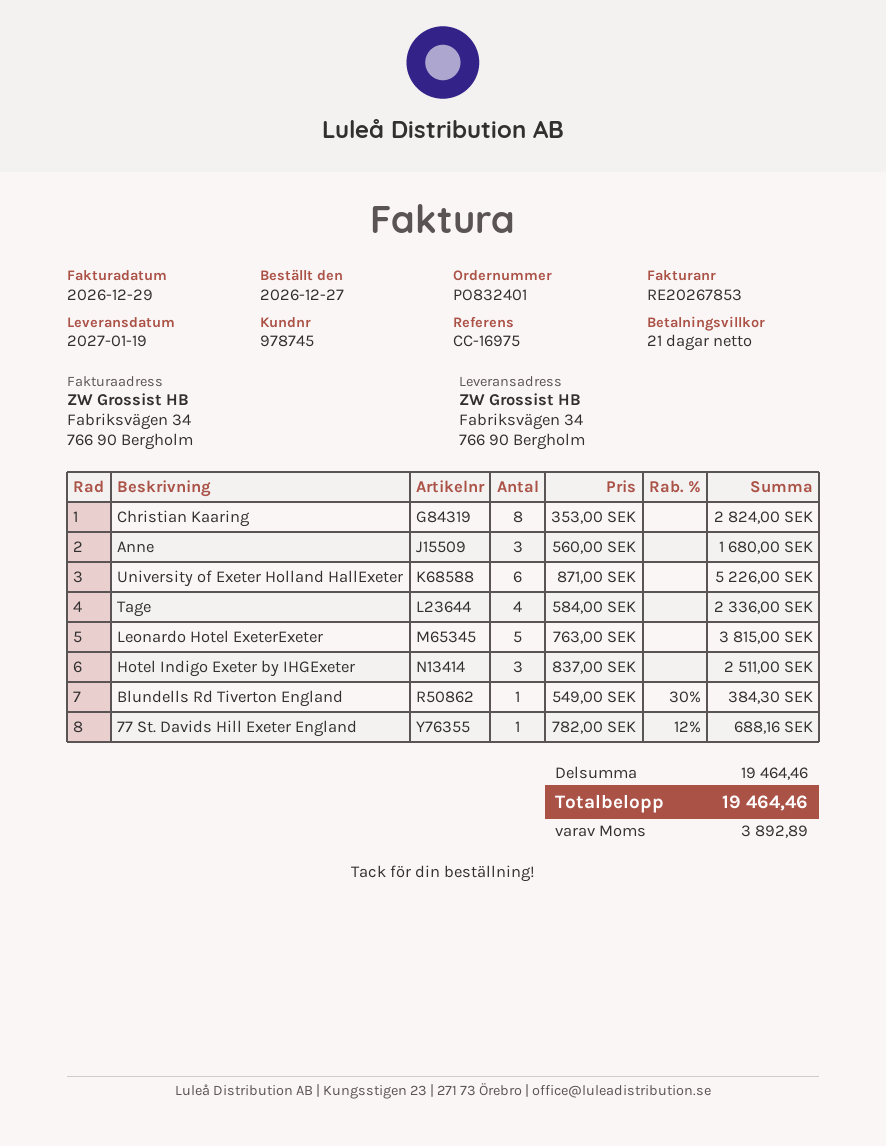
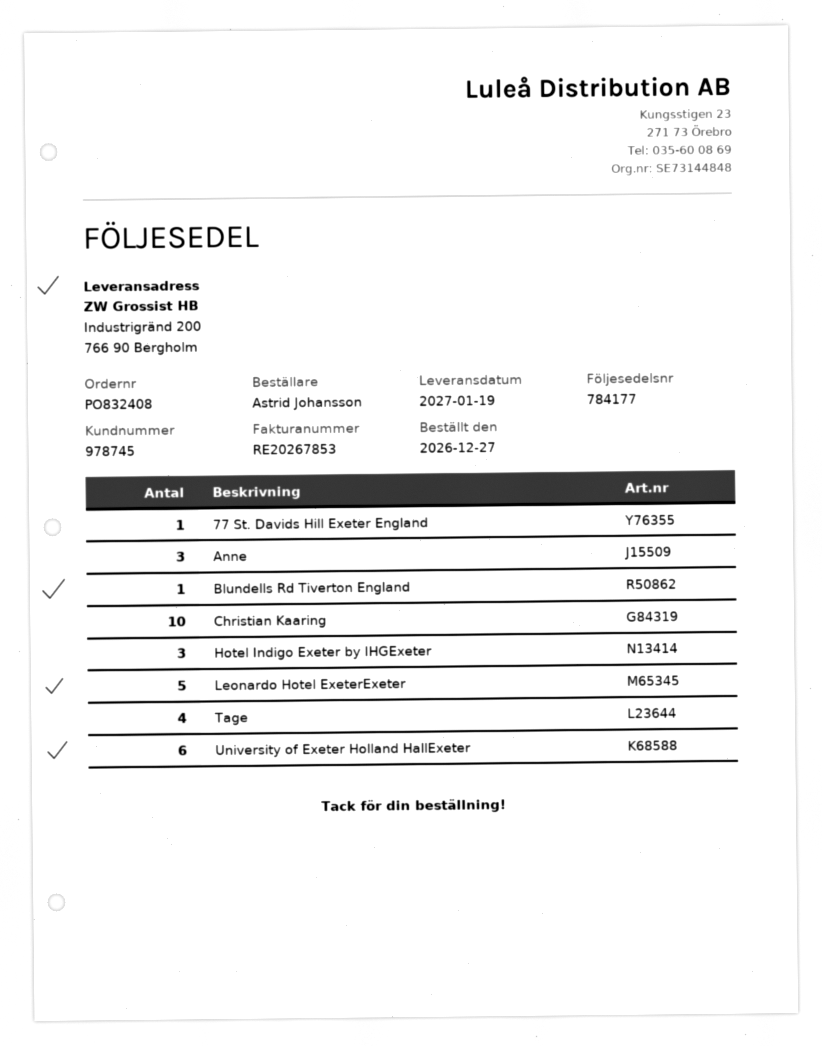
order number: PO832401 -> PO832408
ship to: Fabriksvägen 34, 766 90 Bergholm -> Industrigränd 200, 766 90 Bergholm
Christian Kaaring: 8 -> 10

